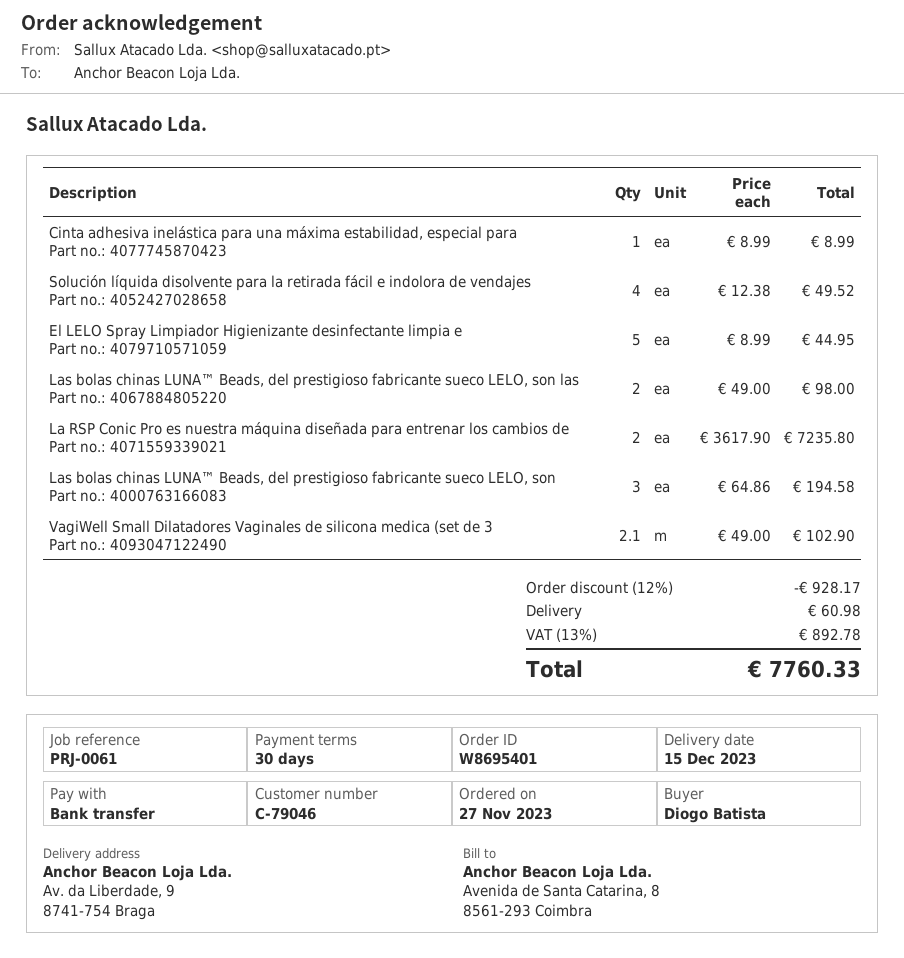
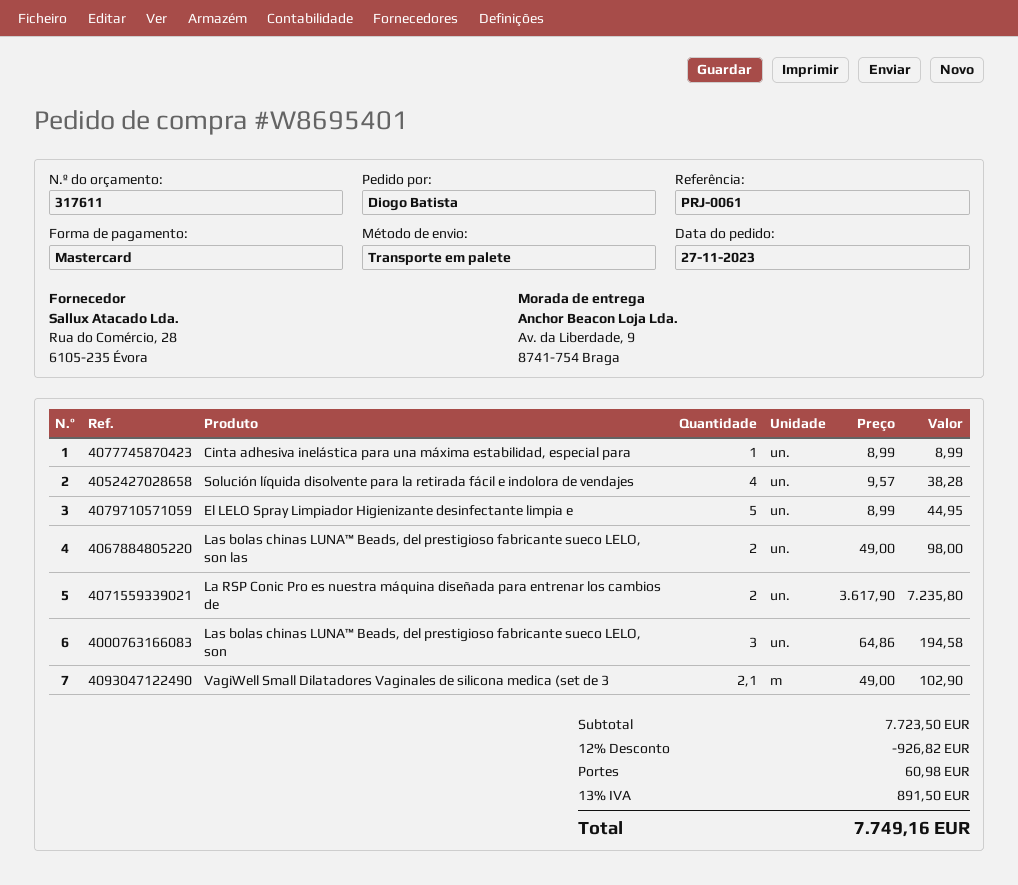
payment method: bank transfer -> Mastercard
Solución líquida disolvente para la retirada fácil e indolora de vendajes: 4 x 12.38 = 49.52 -> 4 x 9.57 = 38.28
discount: 12% = 928.17 -> 12% = 926.82
tax: 13% = 892.78 -> 13% = 891.50
total: 7760.33 -> 7749.16

